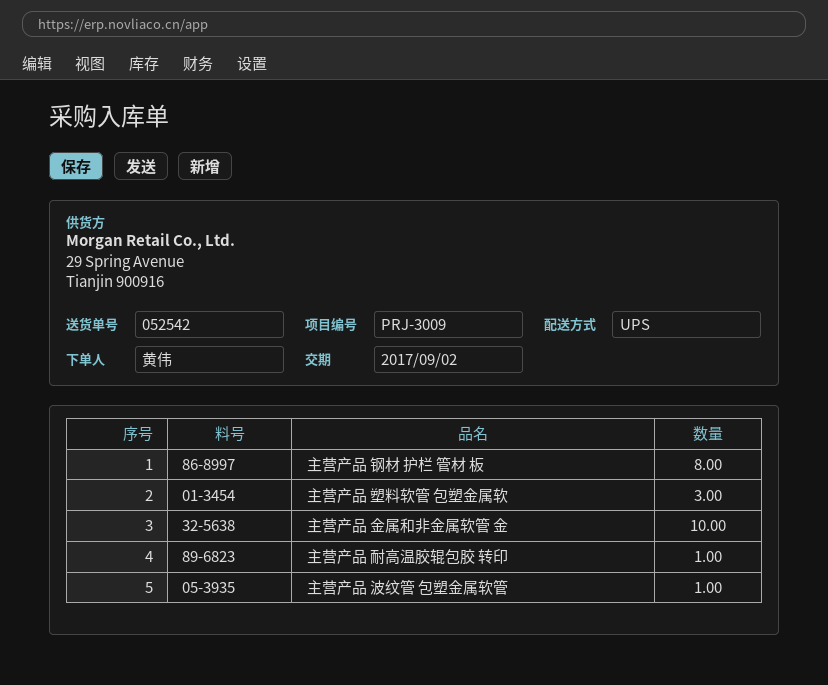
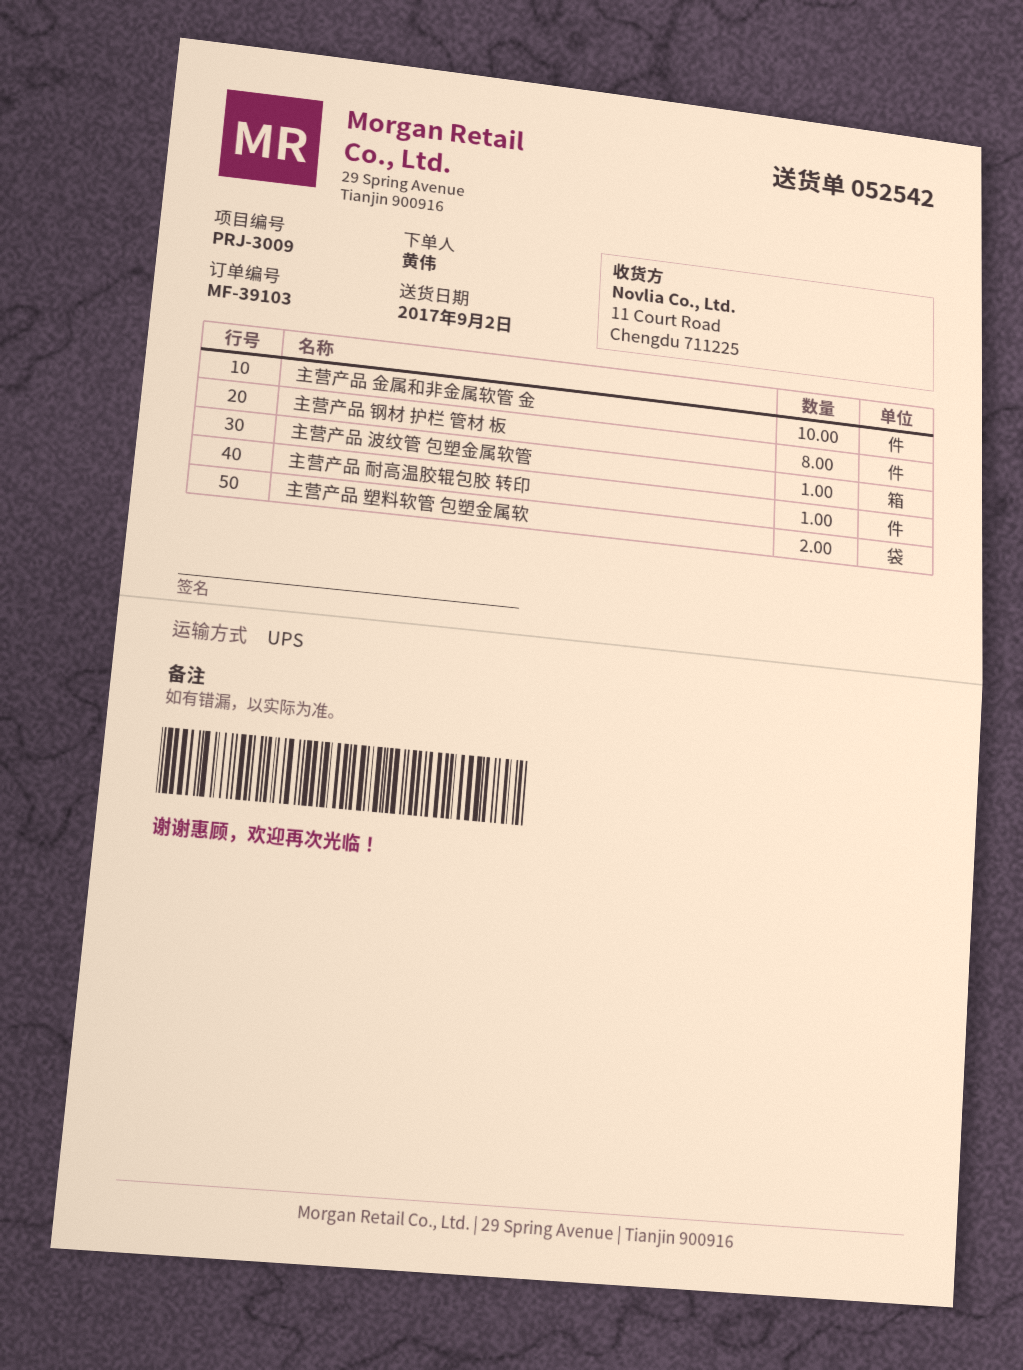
主营产品 塑料软管 包塑金属软: 3 -> 2

